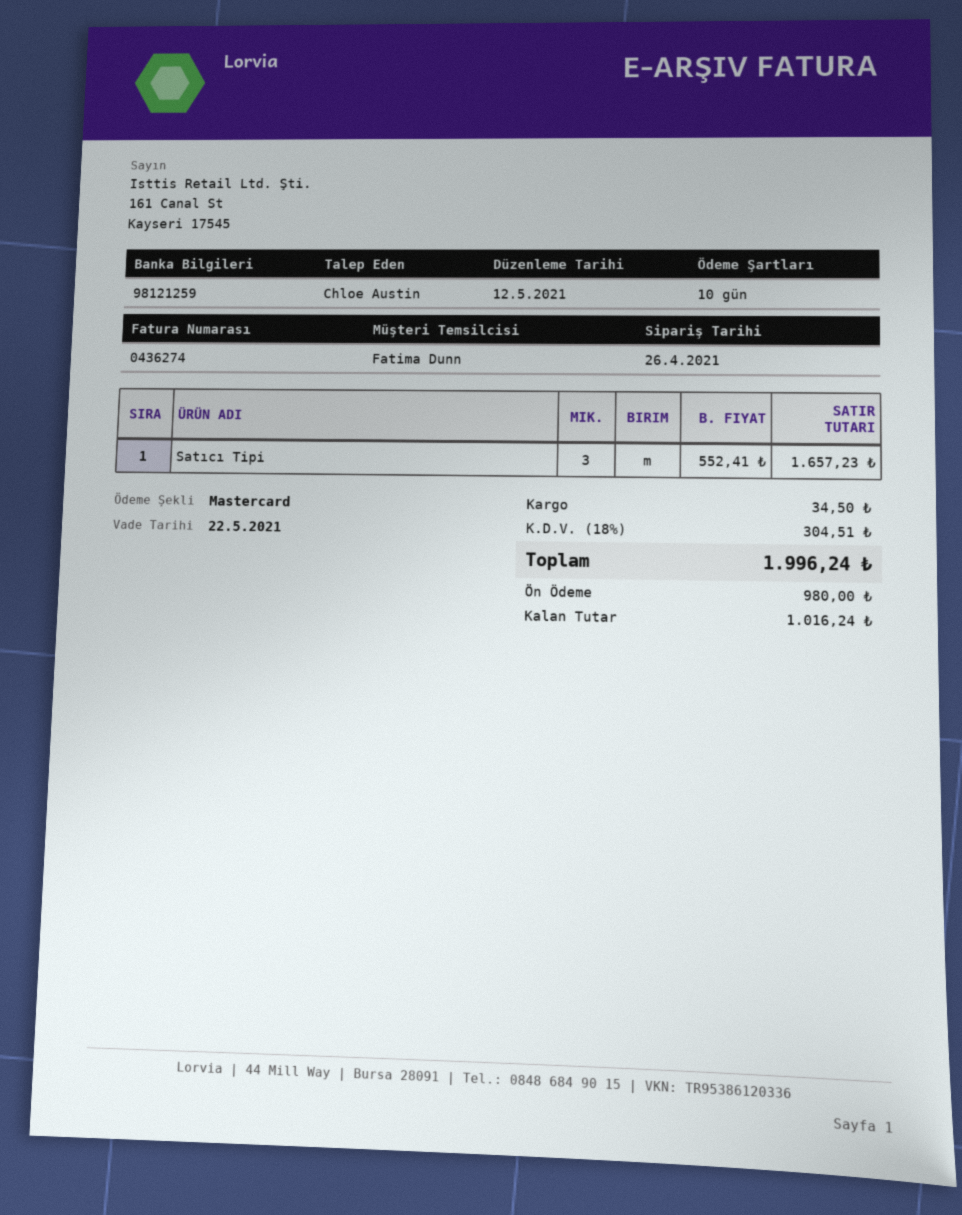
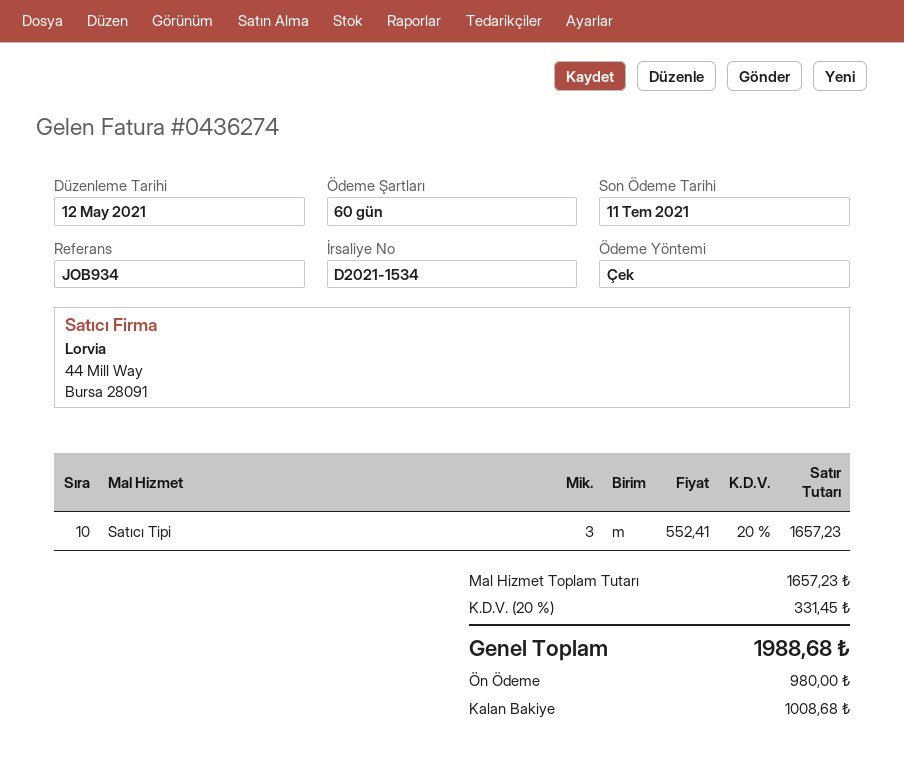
payment terms: 10 days -> 60 days
due date: 2021-05-22 -> 2021-07-11
payment method: Mastercard -> cheque
shipping: 34.50 -> none
tax: 18% = 304.51 -> 20% = 331.45
total: 1996.24 -> 1988.68
balance: 1016.24 -> 1008.68

